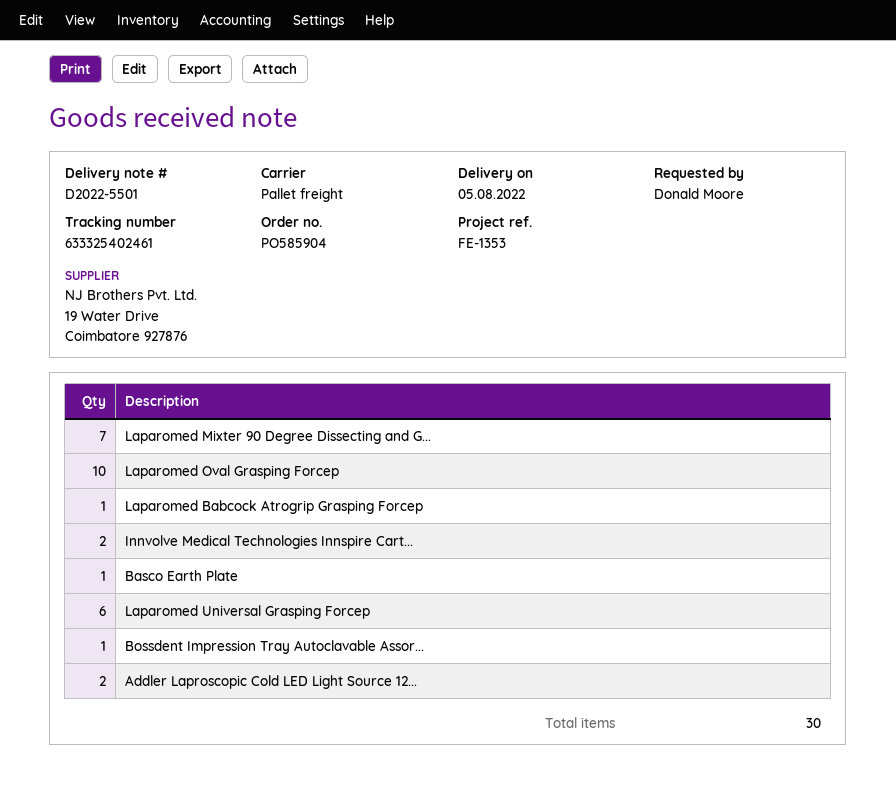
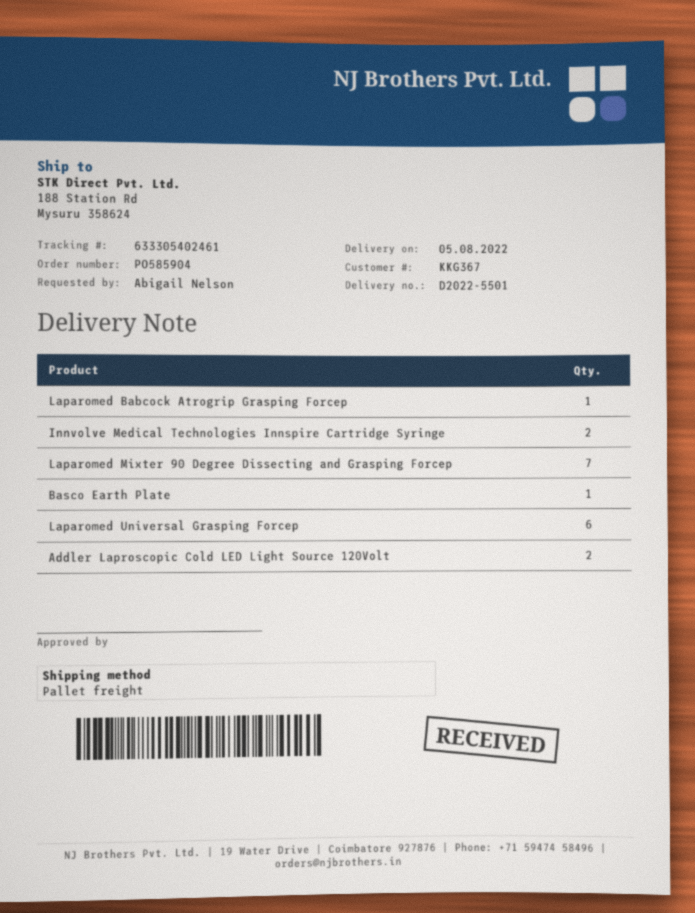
ordered by: Donald Moore -> Abigail Nelson
tracking number: 633325402461 -> 633305402461
Laparomed Oval Grasping Forcep: 10 -> none
Bossdent Impression Tray Autoclavable Assor...: 1 -> none

